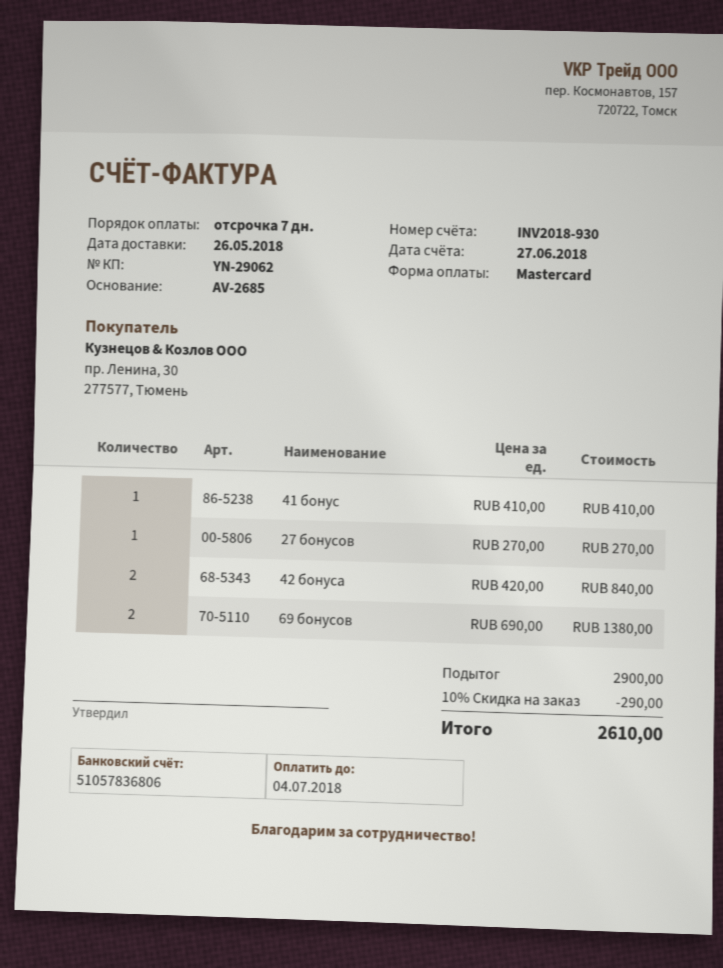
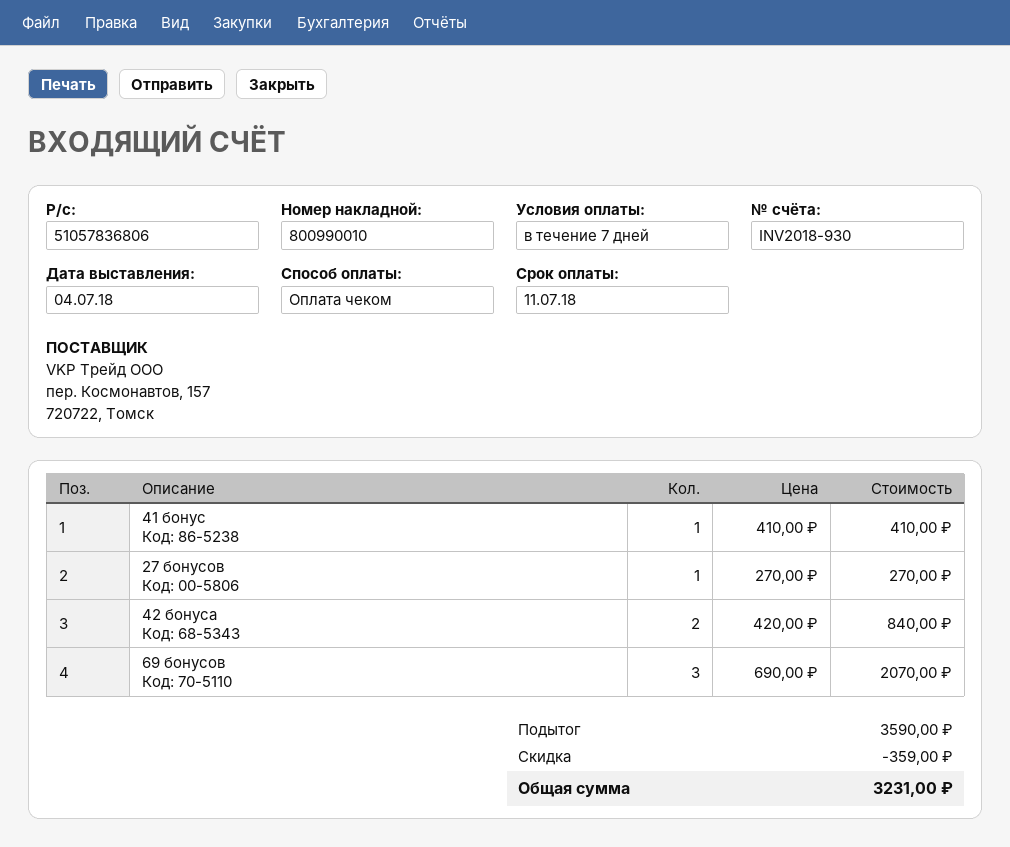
invoice date: 2018-06-27 -> 2018-07-04
due date: 2018-07-04 -> 2018-07-11
payment method: Mastercard -> cheque
69 бонусов: 2 x 690.00 = 1380.00 -> 3 x 690.00 = 2070.00
subtotal: 2900.00 -> 3590.00
discount: 290.00 -> 359.00
total: 2610.00 -> 3231.00

